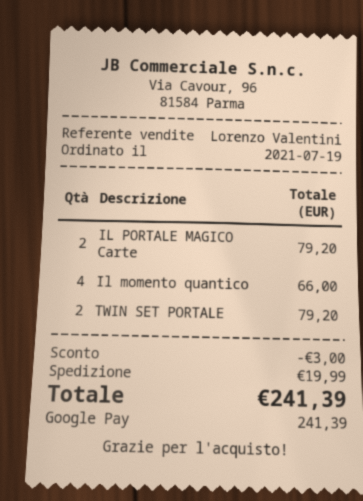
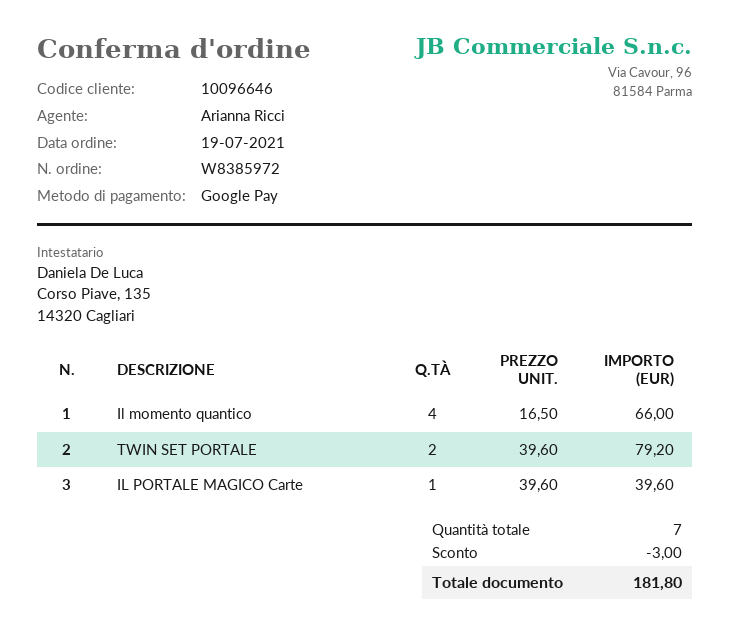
sales rep: Lorenzo Valentini -> Arianna Ricci
IL PORTALE MAGICO Carte: 2 for 79.20 -> 1 for 39.60
shipping: 19.99 -> none
total: 241.39 -> 181.80

